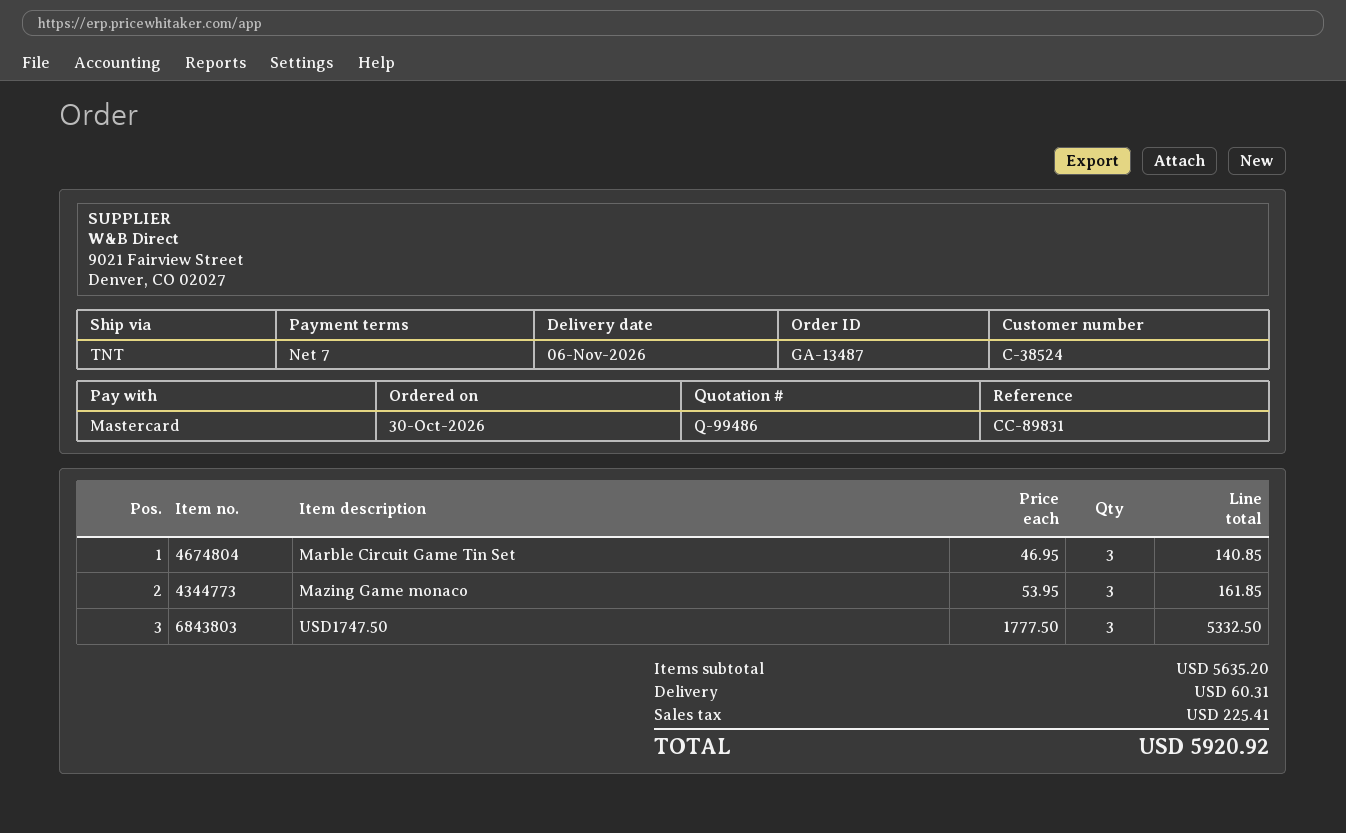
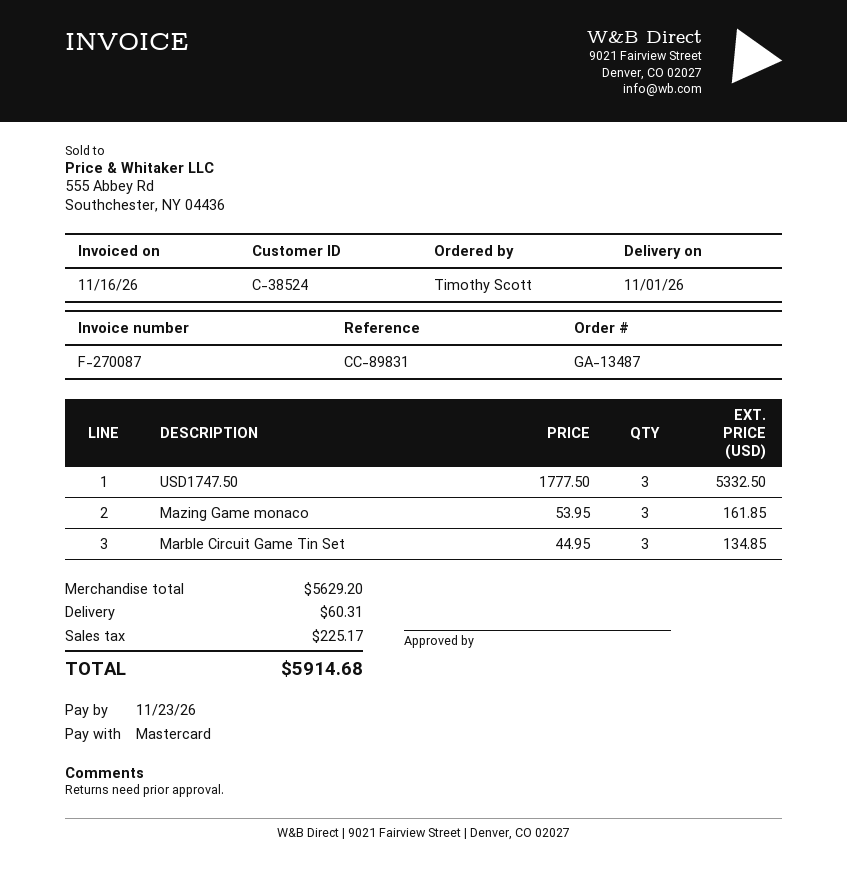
delivery date: 2026-11-06 -> 2026-11-01
Marble Circuit Game Tin Set: 3 x 46.95 = 140.85 -> 3 x 44.95 = 134.85
subtotal: 5635.20 -> 5629.20
tax: 225.41 -> 225.17
total: 5920.92 -> 5914.68

